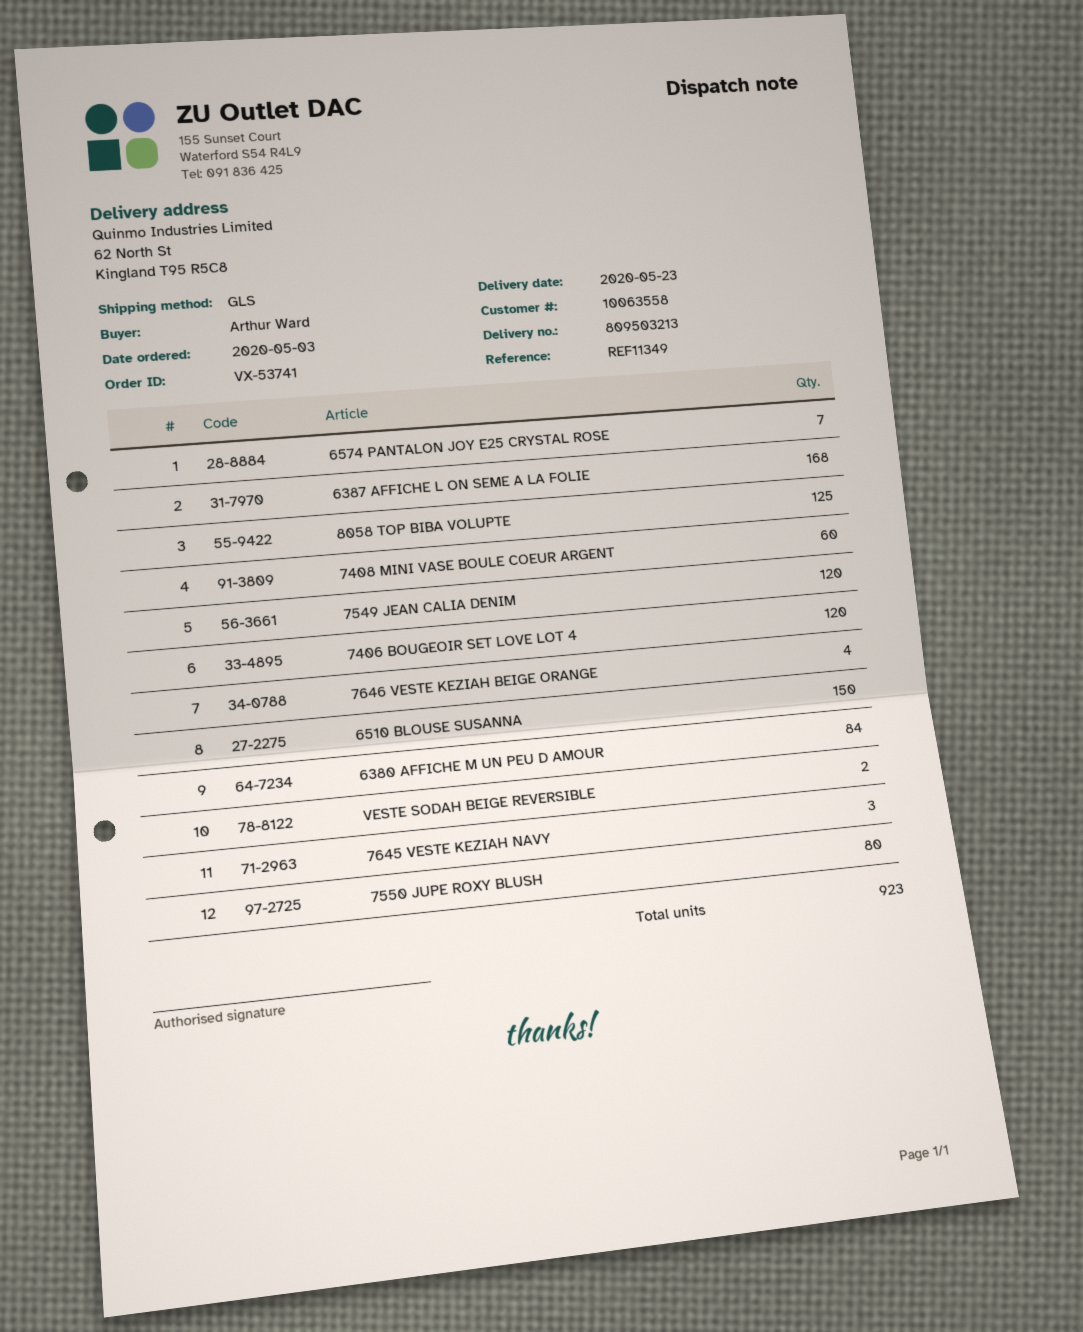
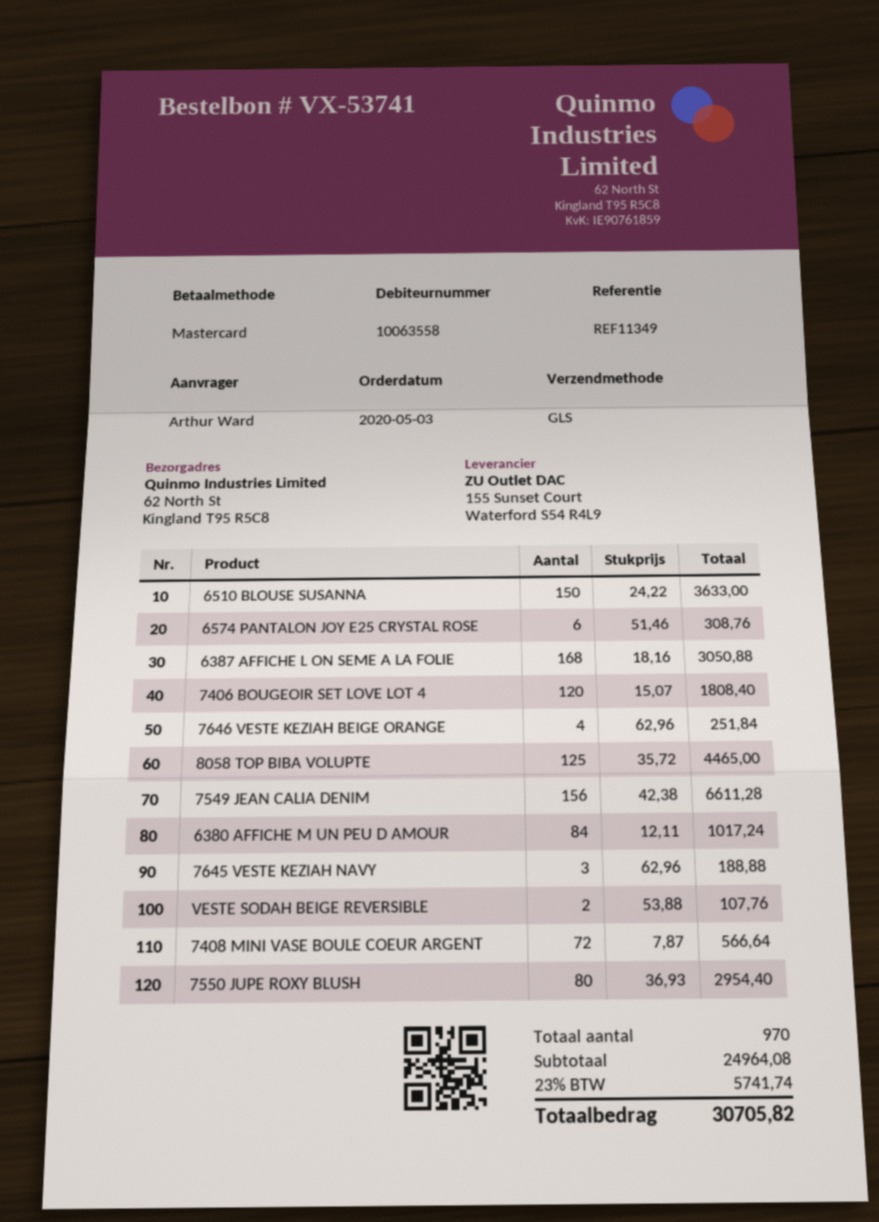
6574 PANTALON JOY E25 CRYSTAL ROSE: 7 -> 6
7408 MINI VASE BOULE COEUR ARGENT: 60 -> 72
7549 JEAN CALIA DENIM: 120 -> 156
total quantity: 923 -> 970

